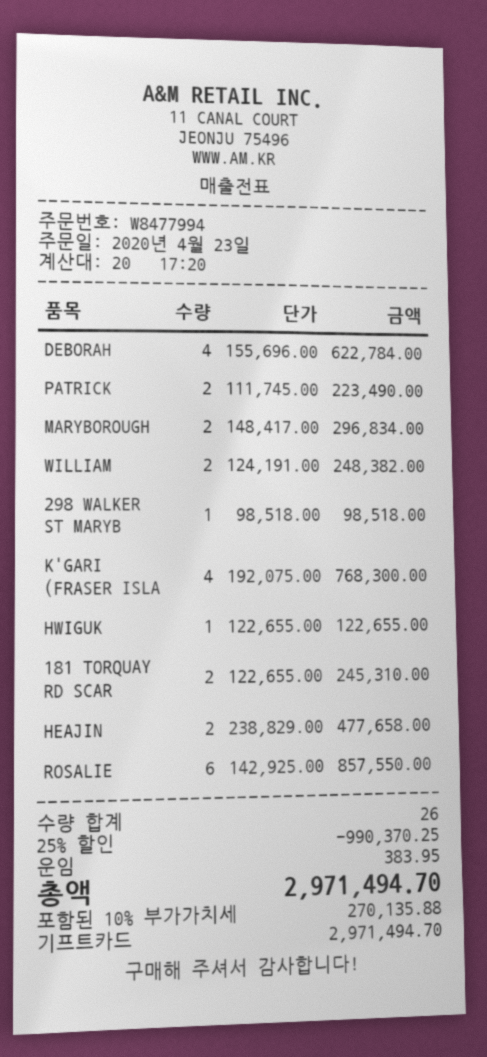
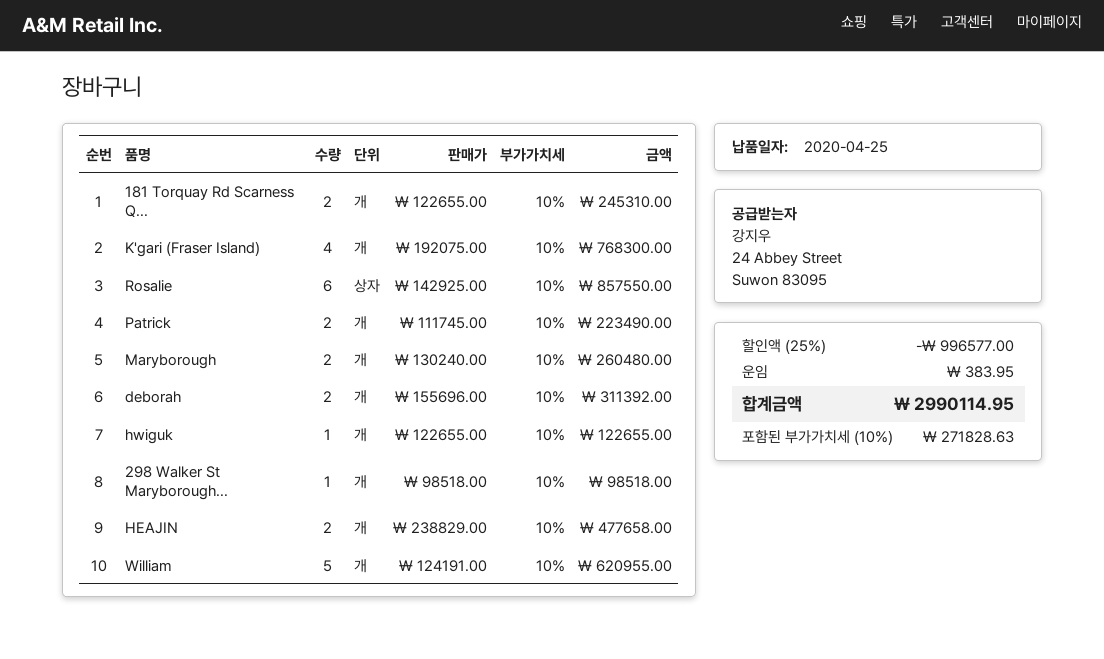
DEBORAH: 4 x 155696.00 = 622784.00 -> 2 x 155696.00 = 311392.00
MARYBOROUGH: 2 x 148417.00 = 296834.00 -> 2 x 130240.00 = 260480.00
WILLIAM: 2 x 124191.00 = 248382.00 -> 5 x 124191.00 = 620955.00
discount: 25% = 990370.25 -> 25% = 996577.00
tax: 10% = 270135.88 -> 10% = 271828.63
total: 2971494.70 -> 2990114.95

